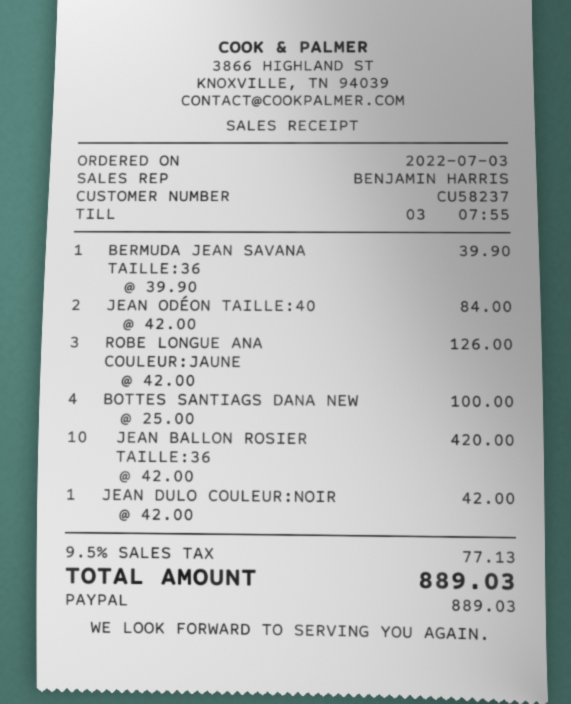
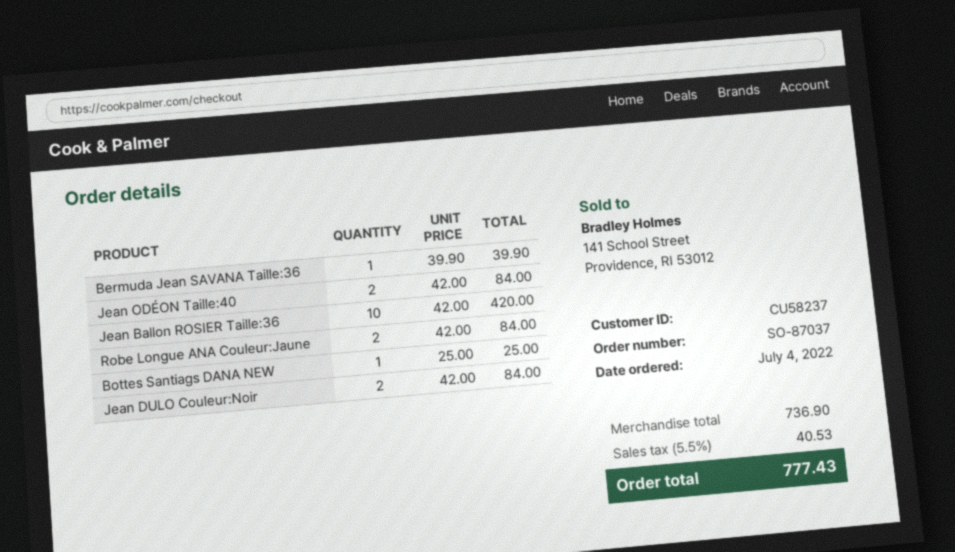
order date: 2022-07-03 -> 2022-07-04
ROBE LONGUE ANA COULEUR:JAUNE: 3 x 42.00 = 126.00 -> 2 x 42.00 = 84.00
BOTTES SANTIAGS DANA NEW: 4 x 25.00 = 100.00 -> 1 x 25.00 = 25.00
JEAN DULO COULEUR:NOIR: 1 x 42.00 = 42.00 -> 2 x 42.00 = 84.00
tax: 9.5% = 77.13 -> 5.5% = 40.53
total: 889.03 -> 777.43

